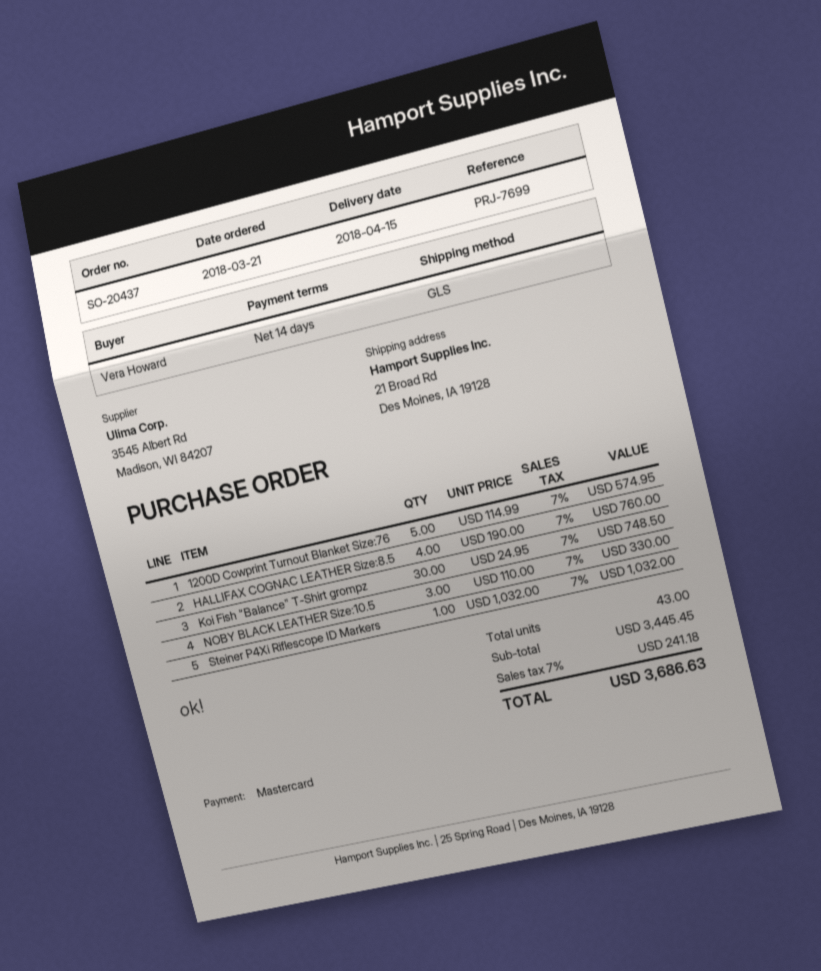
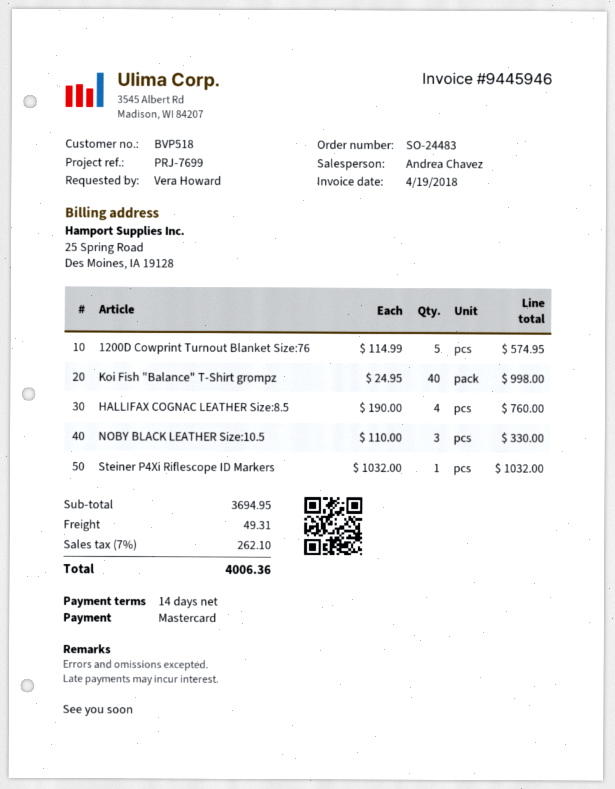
order number: SO-20437 -> SO-24483
Koi Fish "Balance" T-Shirt grompz: 30 x 24.95 = 748.50 -> 40 x 24.95 = 998.00
subtotal: 3445.45 -> 3694.95
shipping: none -> 49.31
tax: 7% = 241.18 -> 7% = 262.10
total: 3686.63 -> 4006.36

